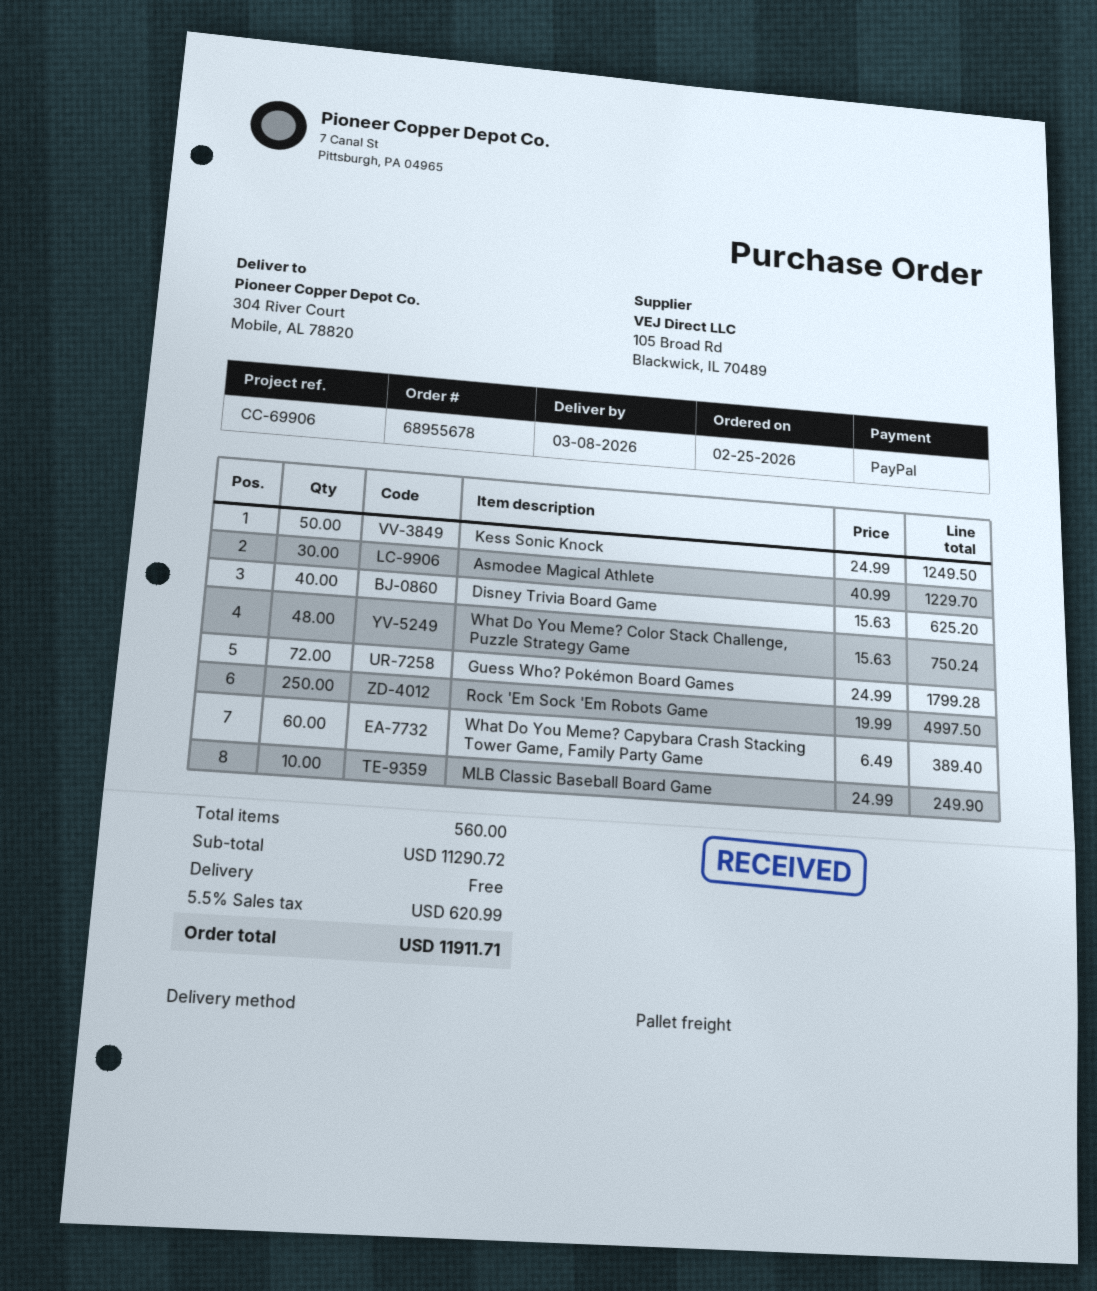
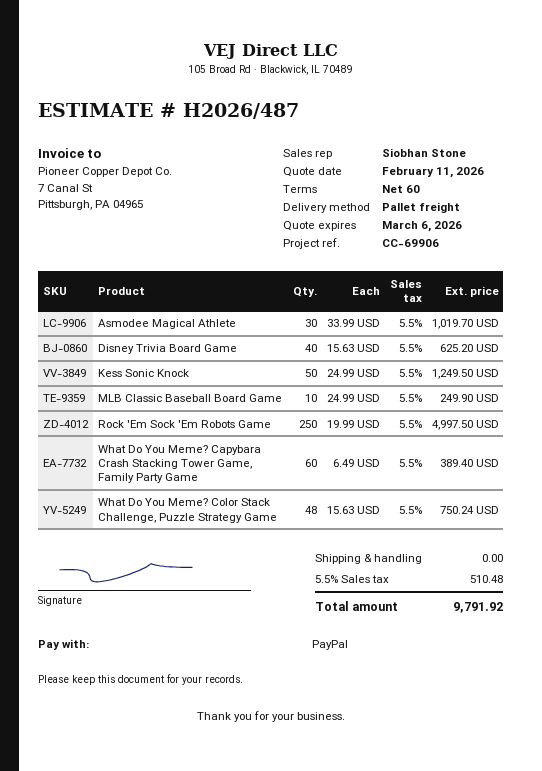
Asmodee Magical Athlete: 30 x 40.99 = 1229.70 -> 30 x 33.99 = 1019.70
Guess Who? Pokémon Board Games: 72 x 24.99 = 1799.28 -> none
tax: 5.5% = 620.99 -> 5.5% = 510.48
total: 11911.71 -> 9791.92

